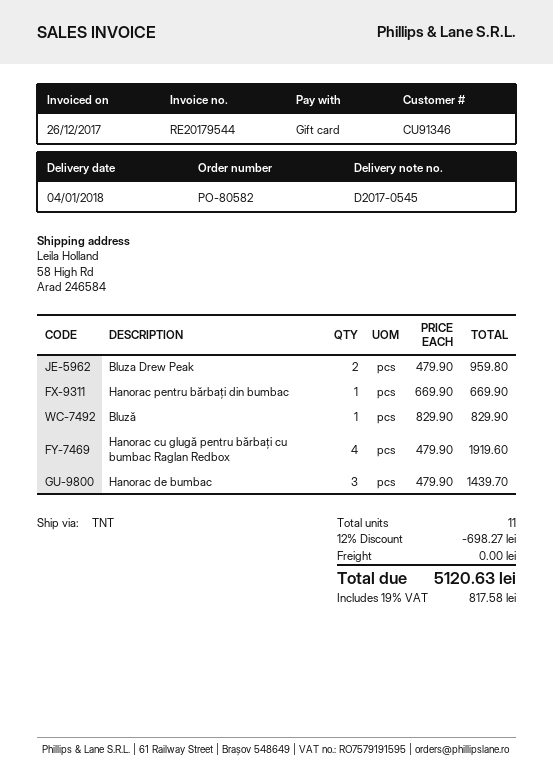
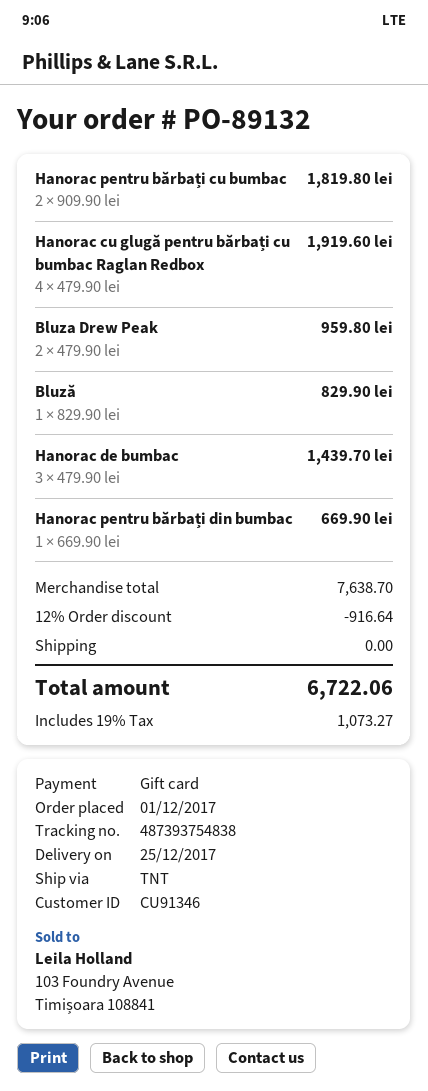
order number: PO-80582 -> PO-89132
delivery date: 2018-01-04 -> 2017-12-25
Hanorac pentru bărbați cu bumbac: none -> 2 x 909.90 = 1819.80
discount: 12% = 698.27 -> 12% = 916.64
tax: 19% = 817.58 -> 19% = 1073.27
total: 5120.63 -> 6722.06

